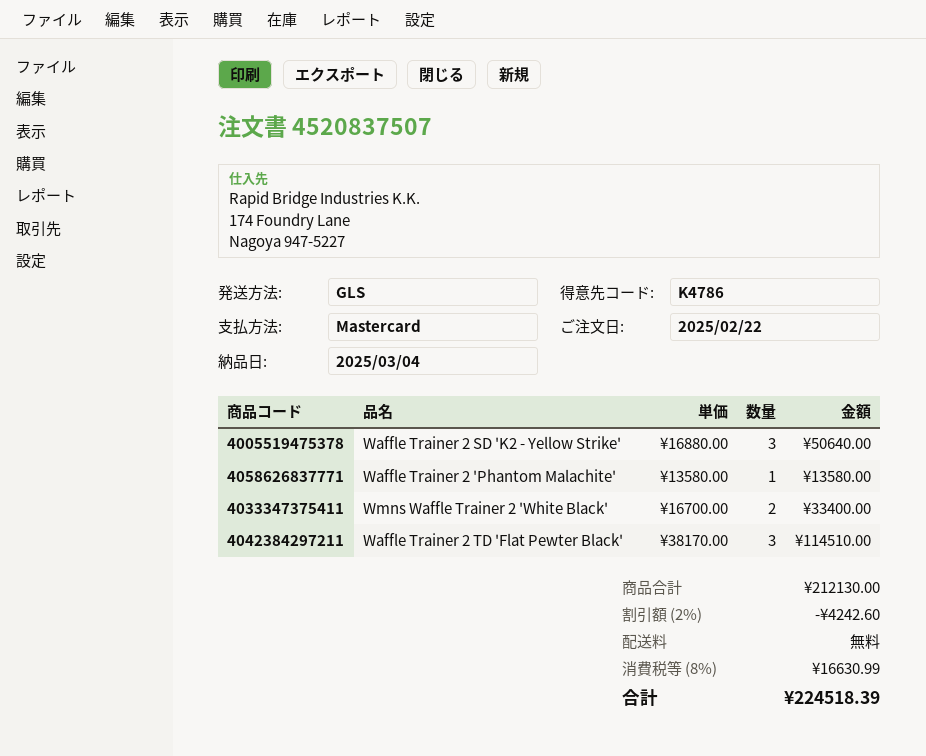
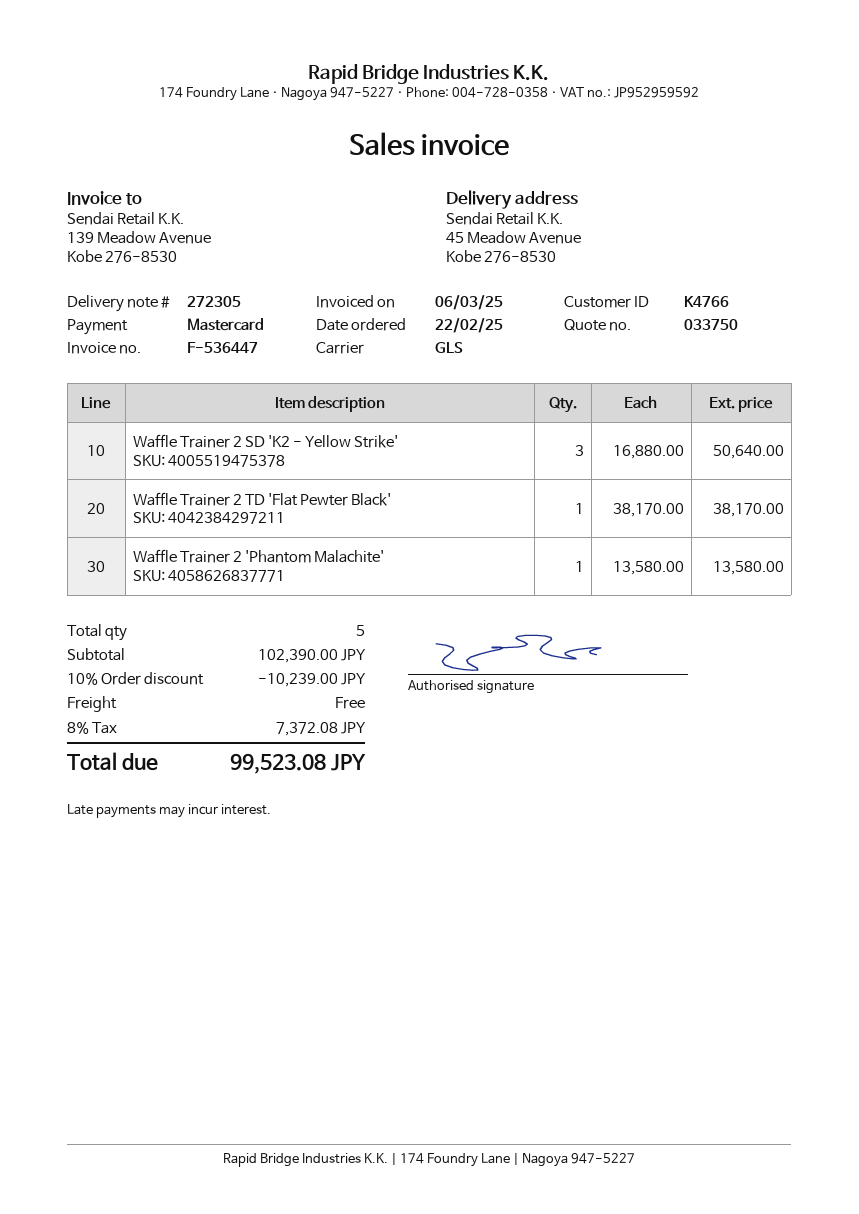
customer number: K4786 -> K4766
Wmns Waffle Trainer 2 'White Black': 2 x 16700.00 = 33400.00 -> none
Waffle Trainer 2 TD 'Flat Pewter Black': 3 x 38170.00 = 114510.00 -> 1 x 38170.00 = 38170.00
subtotal: 212130.00 -> 102390.00
discount: 2% = 4242.60 -> 10% = 10239.00
tax: 8% = 16630.99 -> 8% = 7372.08
total: 224518.39 -> 99523.08

